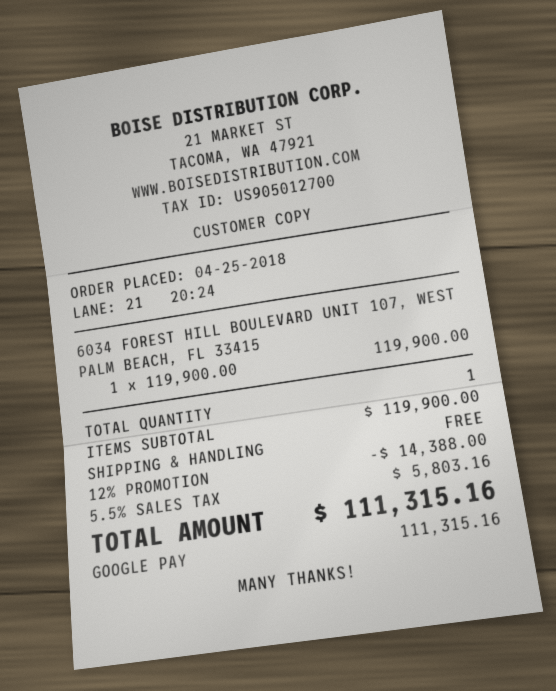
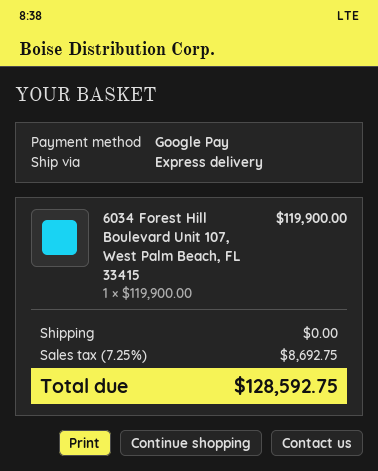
discount: 12% = 14388.00 -> none
tax: 5.5% = 5803.16 -> 7.25% = 8692.75
total: 111315.16 -> 128592.75

